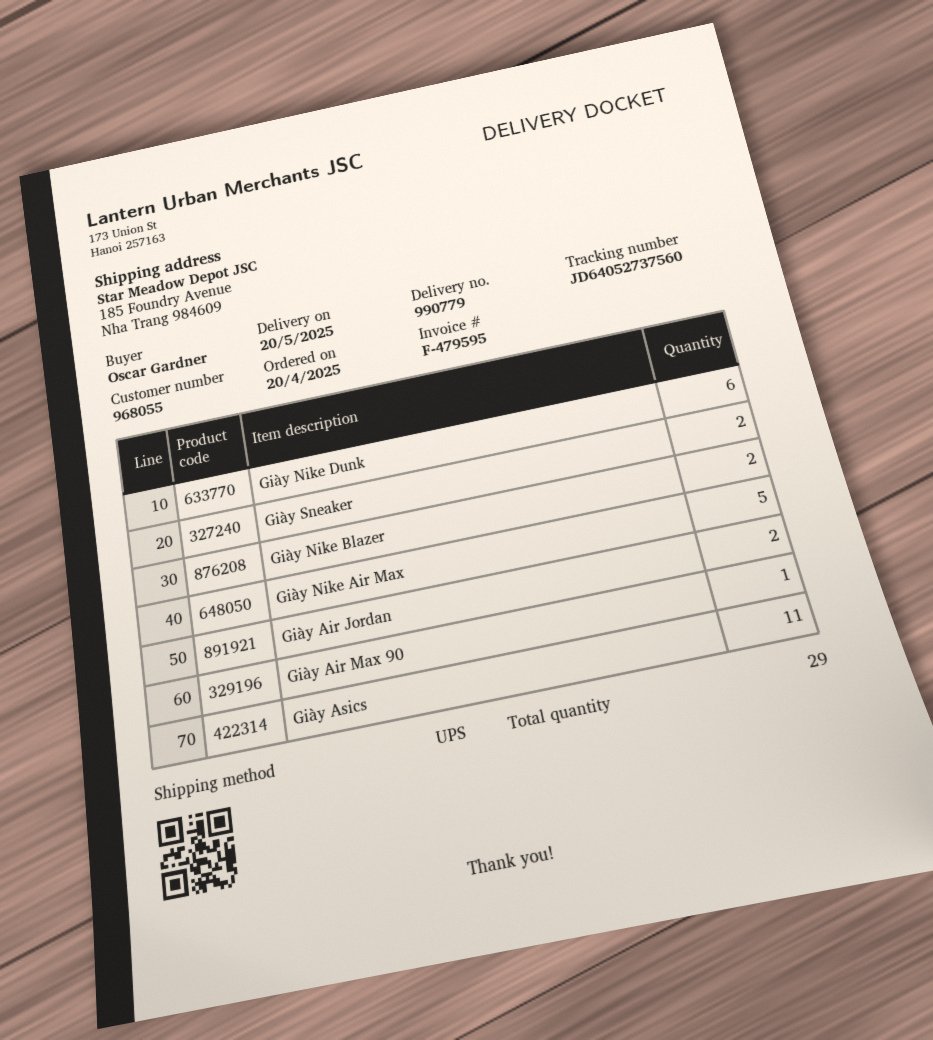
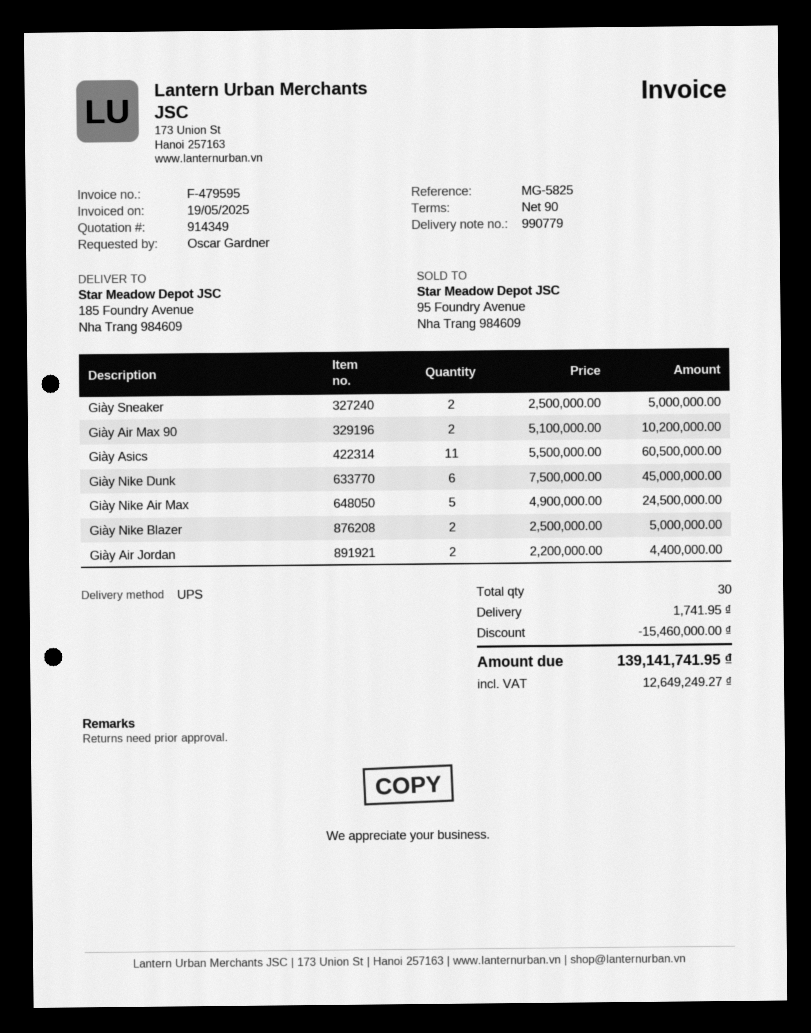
Giày Air Max 90: 1 -> 2
total quantity: 29 -> 30

